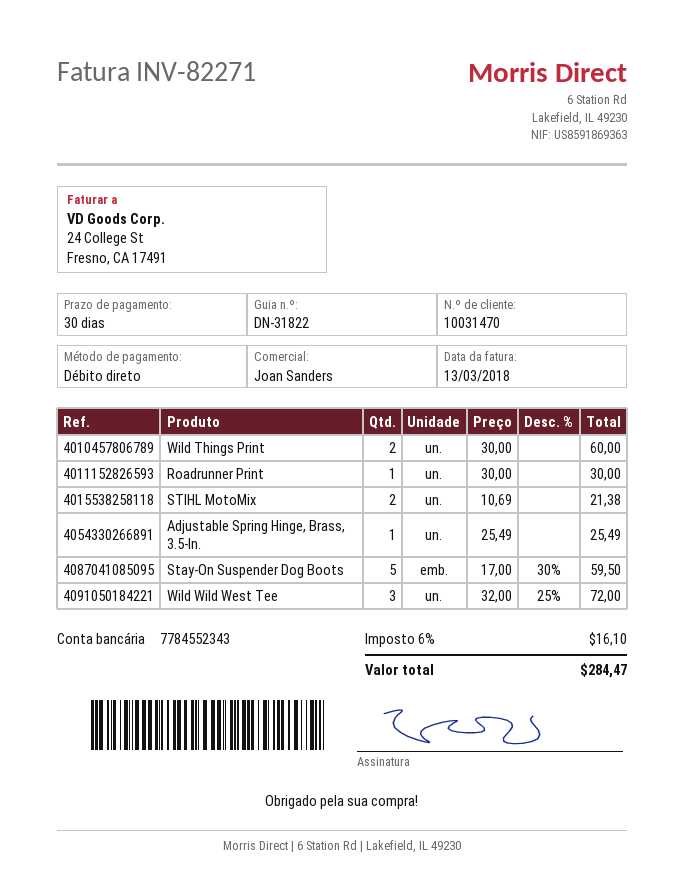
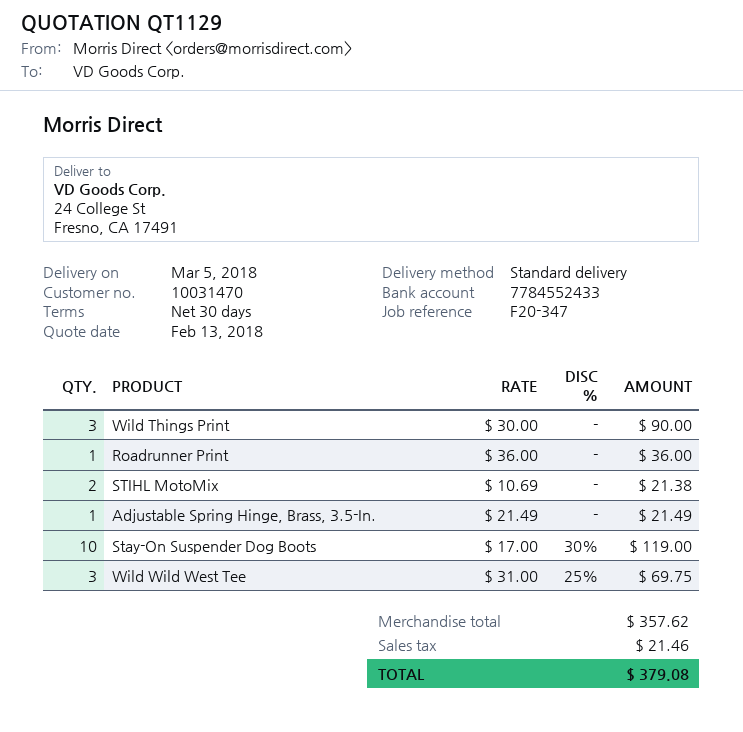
bank account: 7784552343 -> 7784552433
Wild Things Print: 2 x 30.00 = 60.00 -> 3 x 30.00 = 90.00
Roadrunner Print: 1 x 30.00 = 30.00 -> 1 x 36.00 = 36.00
Adjustable Spring Hinge, Brass, 3.5-In.: 1 x 25.49 = 25.49 -> 1 x 21.49 = 21.49
Stay-On Suspender Dog Boots: 5 x 17.00 - 30% = 59.50 -> 10 x 17.00 - 30% = 119.00
Wild Wild West Tee: 3 x 32.00 - 25% = 72.00 -> 3 x 31.00 - 25% = 69.75
tax: 16.10 -> 21.46
total: 284.47 -> 379.08

